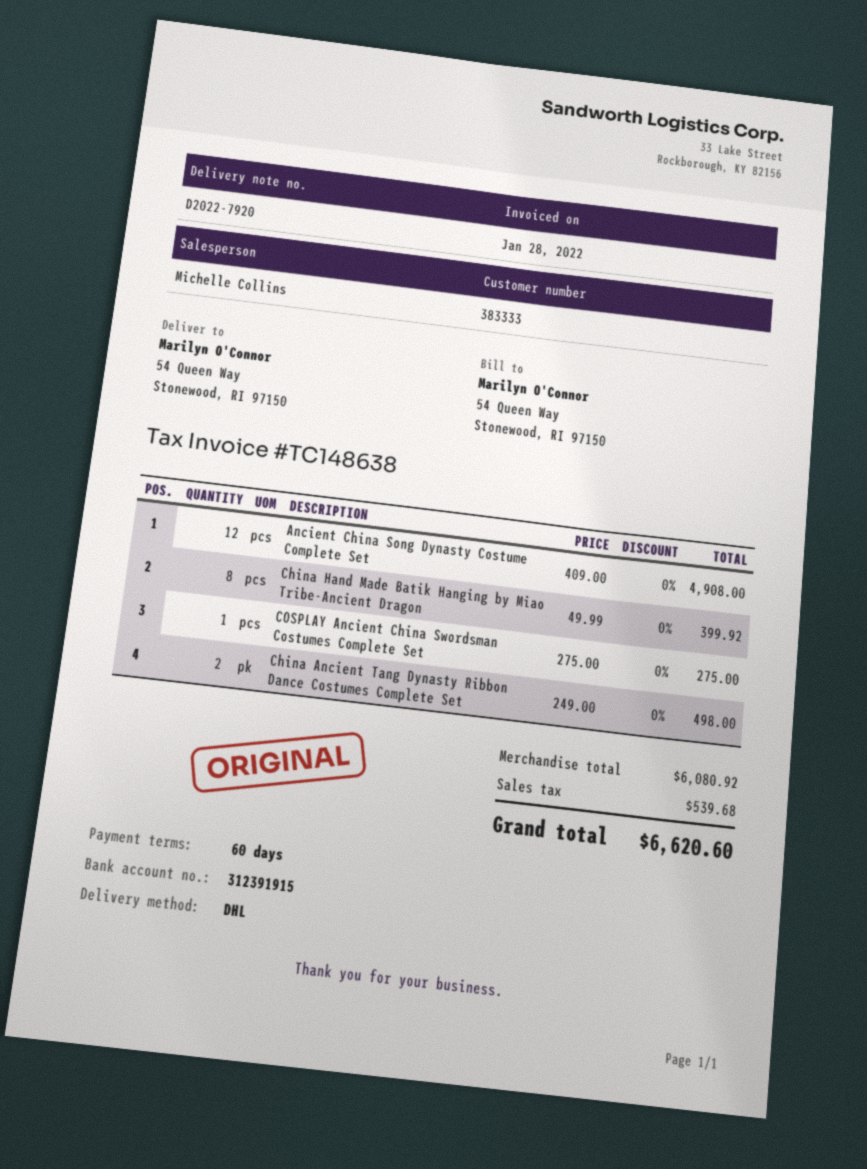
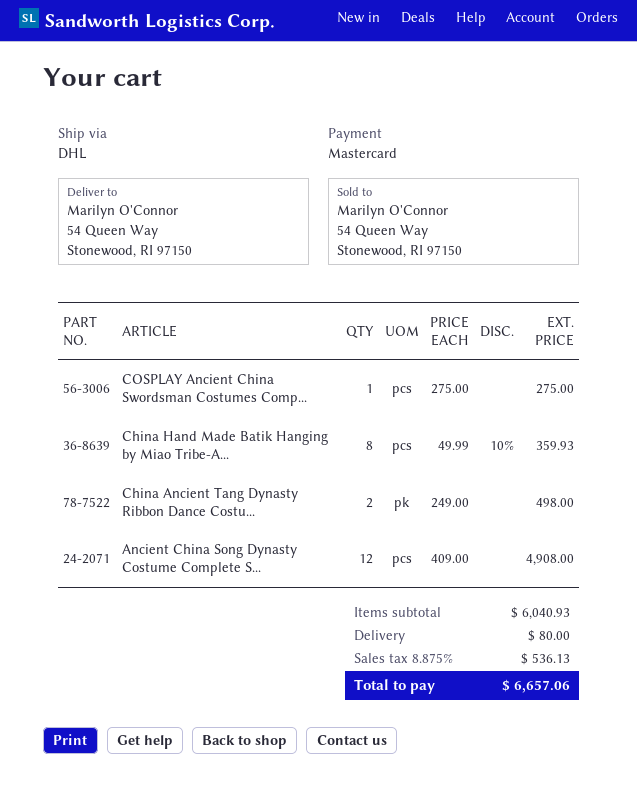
China Hand Made Batik Hanging by Miao Tribe-Ancient Dragon: 8 x 49.99 = 399.92 -> 8 x 49.99 - 10% = 359.93
subtotal: 6080.92 -> 6040.93
shipping: none -> 80.00
tax: 539.68 -> 536.13
total: 6620.60 -> 6657.06

